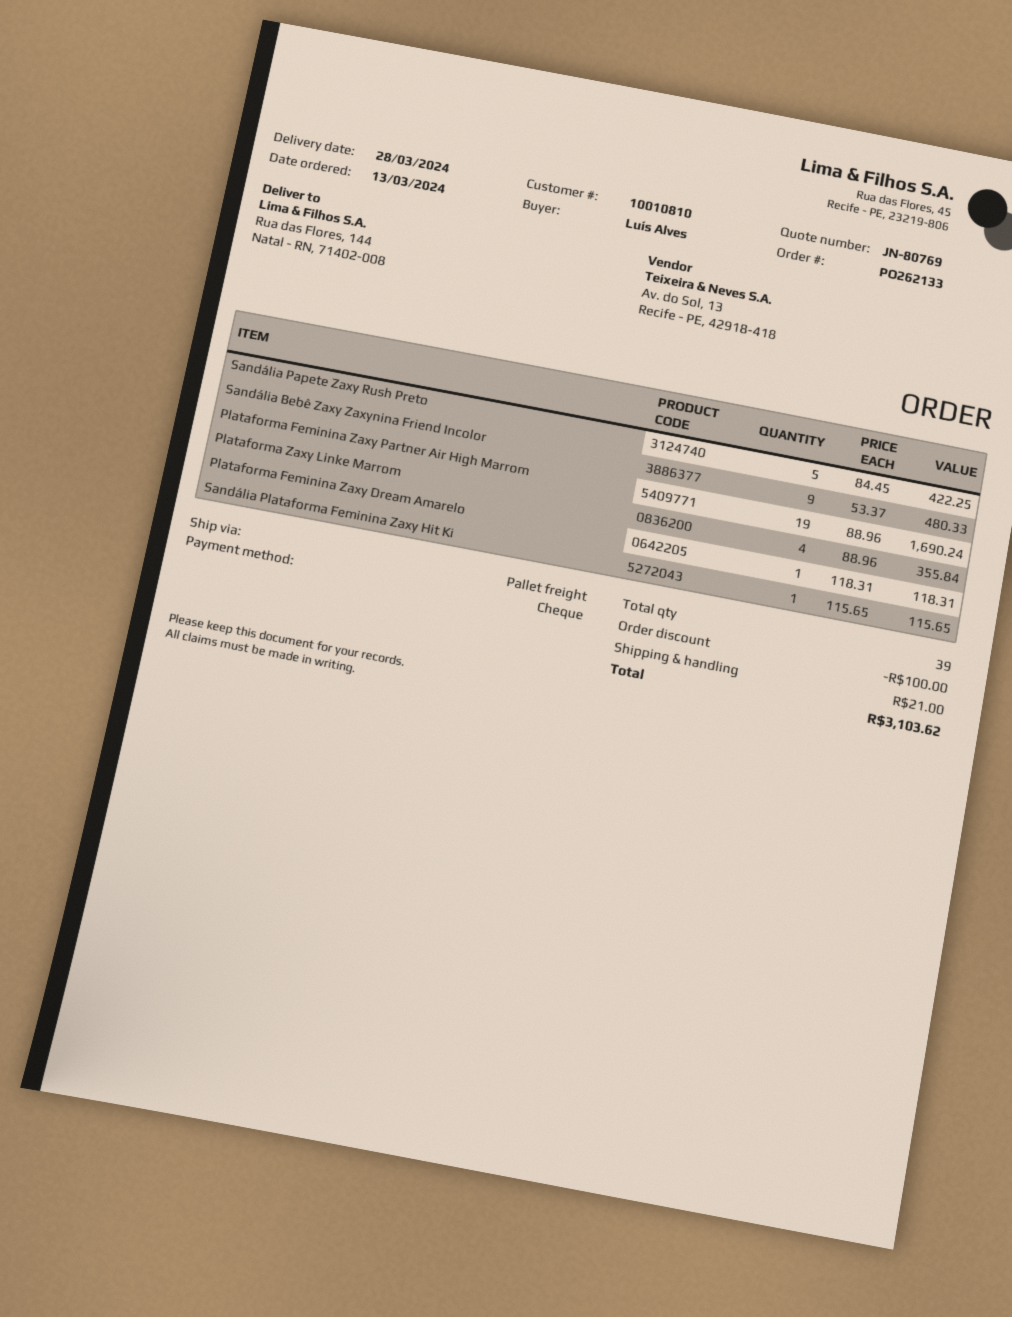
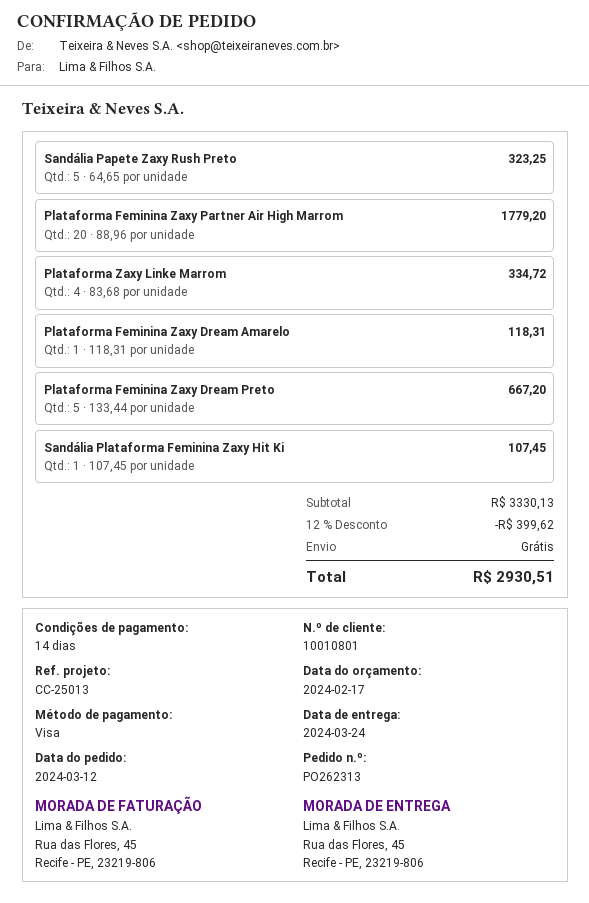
order number: PO262133 -> PO262313
order date: 2024-03-13 -> 2024-03-12
delivery date: 2024-03-28 -> 2024-03-24
customer number: 10010810 -> 10010801
payment method: cheque -> Visa
ship to: Rua das Flores, 144, Natal - RN, 71402-008 -> Rua das Flores, 45, Recife - PE, 23219-806
Sandália Papete Zaxy Rush Preto: 5 x 84.45 = 422.25 -> 5 x 64.65 = 323.25
Sandália Bebê Zaxy Zaxynina Friend Incolor: 9 x 53.37 = 480.33 -> none
Plataforma Feminina Zaxy Partner Air High Marrom: 19 x 88.96 = 1690.24 -> 20 x 88.96 = 1779.20
Plataforma Zaxy Linke Marrom: 4 x 88.96 = 355.84 -> 4 x 83.68 = 334.72
Sandália Plataforma Feminina Zaxy Hit Ki: 1 x 115.65 = 115.65 -> 1 x 107.45 = 107.45
Plataforma Feminina Zaxy Dream Preto: none -> 5 x 133.44 = 667.20
discount: 100.00 -> 399.62
shipping: 21.00 -> 0.00
total: 3103.62 -> 2930.51

